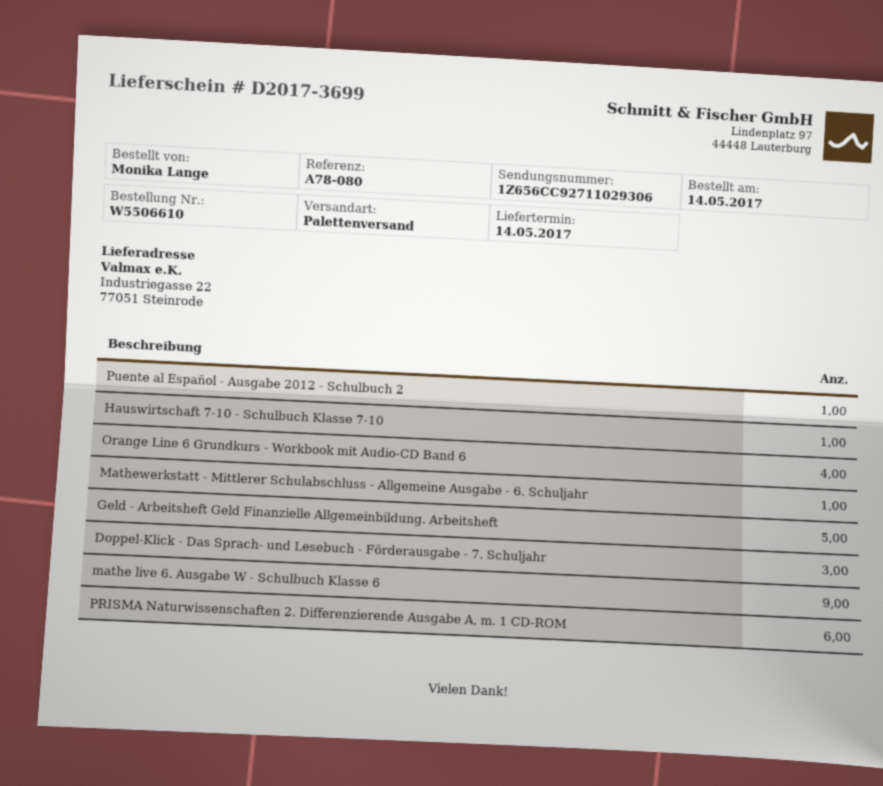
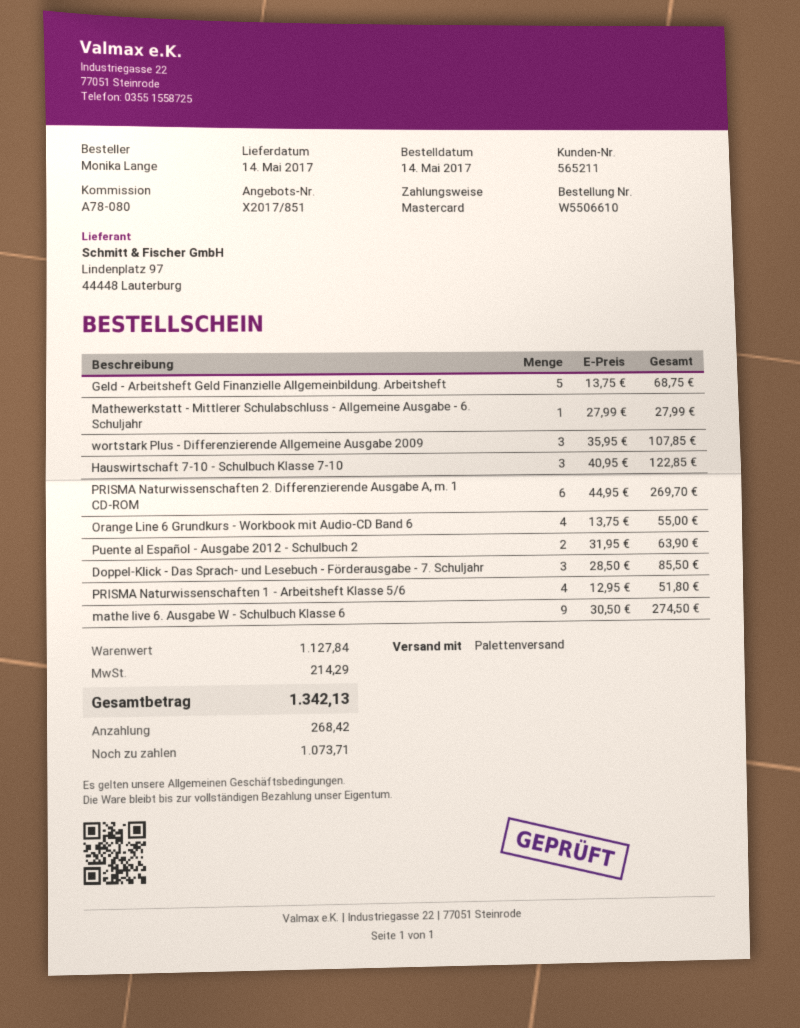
Puente al Español - Ausgabe 2012 - Schulbuch 2: 1 -> 2
Hauswirtschaft 7-10 - Schulbuch Klasse 7-10: 1 -> 3
wortstark Plus - Differenzierende Allgemeine Ausgabe 2009: none -> 3
PRISMA Naturwissenschaften 1 - Arbeitsheft Klasse 5/6: none -> 4

